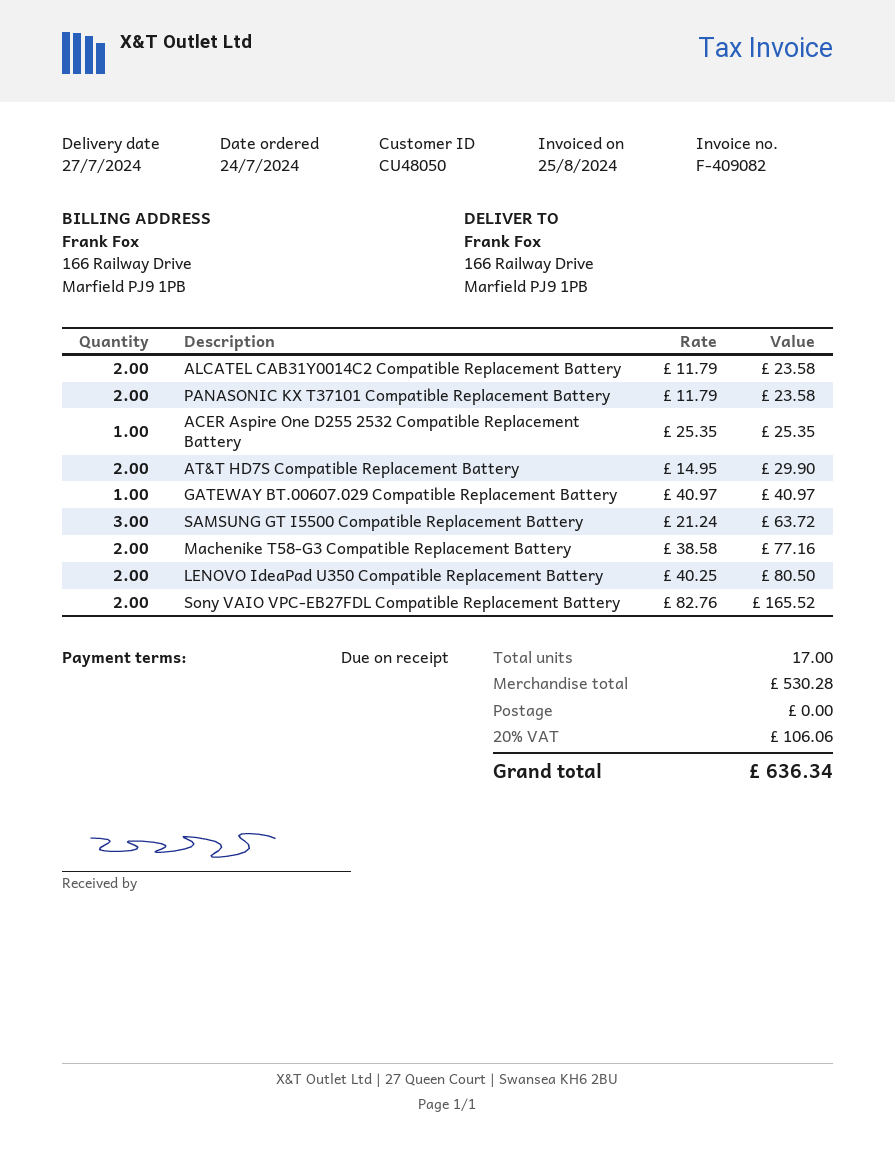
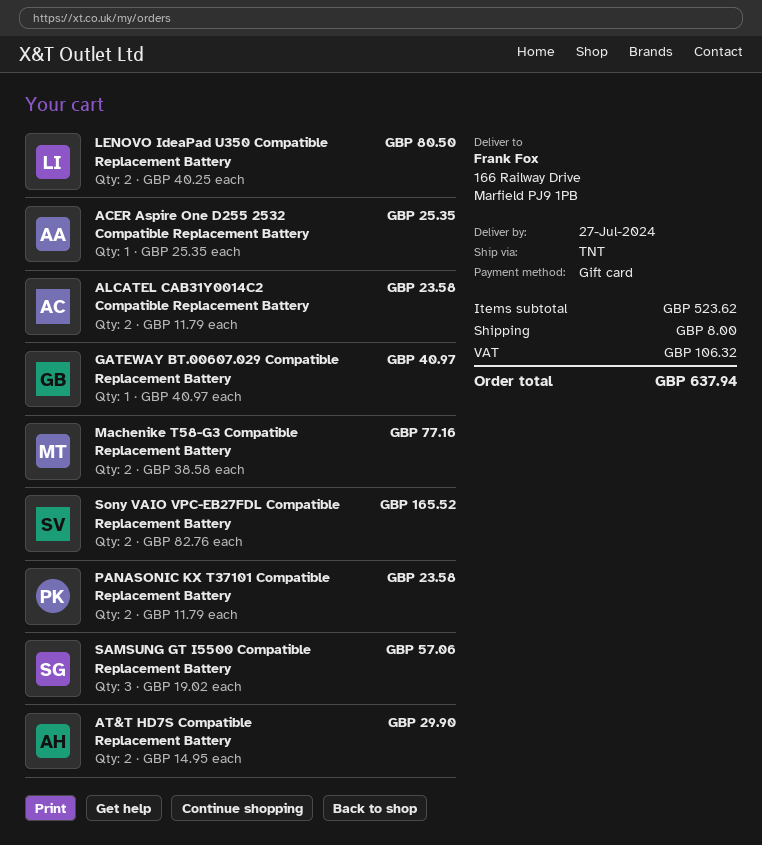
SAMSUNG GT I5500 Compatible Replacement Battery: 3 x 21.24 = 63.72 -> 3 x 19.02 = 57.06
subtotal: 530.28 -> 523.62
shipping: 0.00 -> 8.00
tax: 106.06 -> 106.32
total: 636.34 -> 637.94

